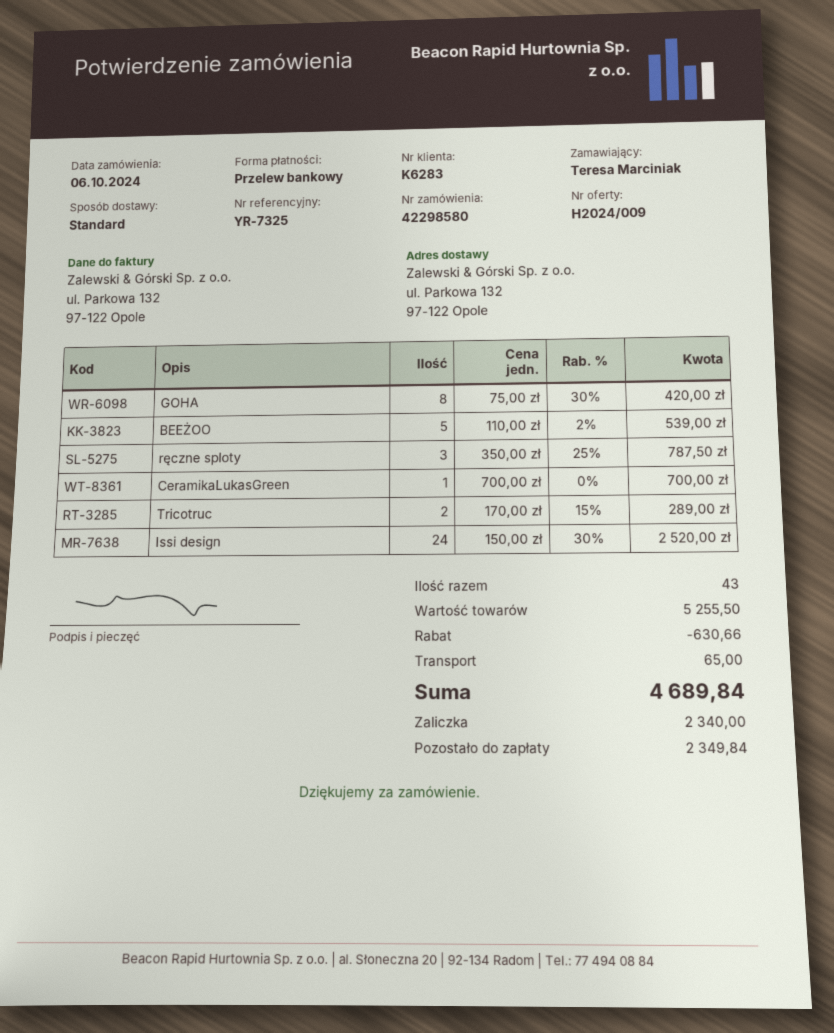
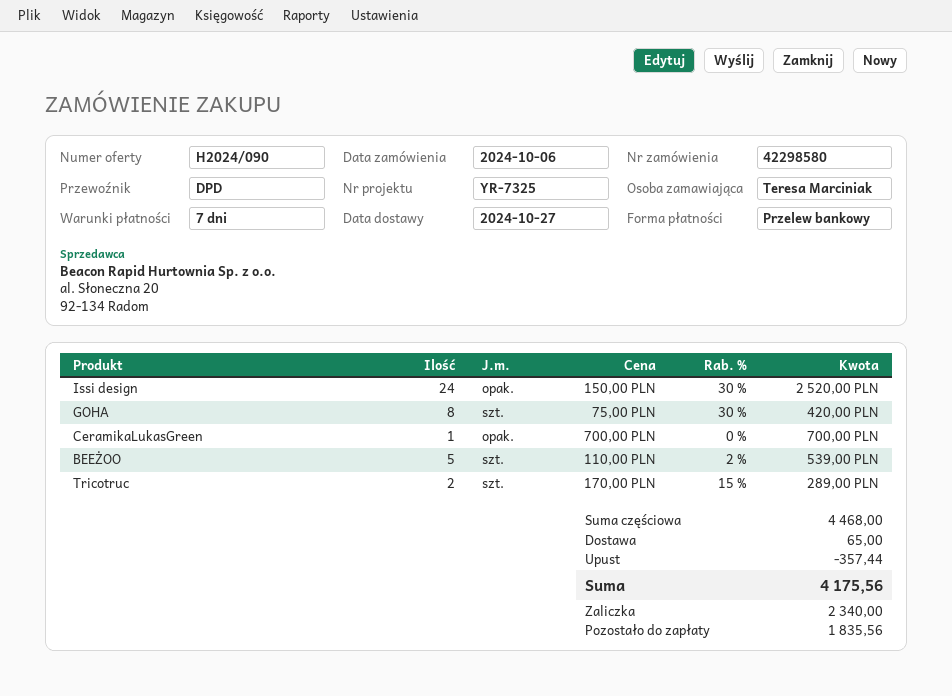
quote number: H2024/009 -> H2024/090
shipping method: standard -> DPD
ręczne sploty: 3 x 350.00 - 25% = 787.50 -> none
subtotal: 5255.50 -> 4468.00
discount: 630.66 -> 357.44
total: 4689.84 -> 4175.56
balance: 2349.84 -> 1835.56

